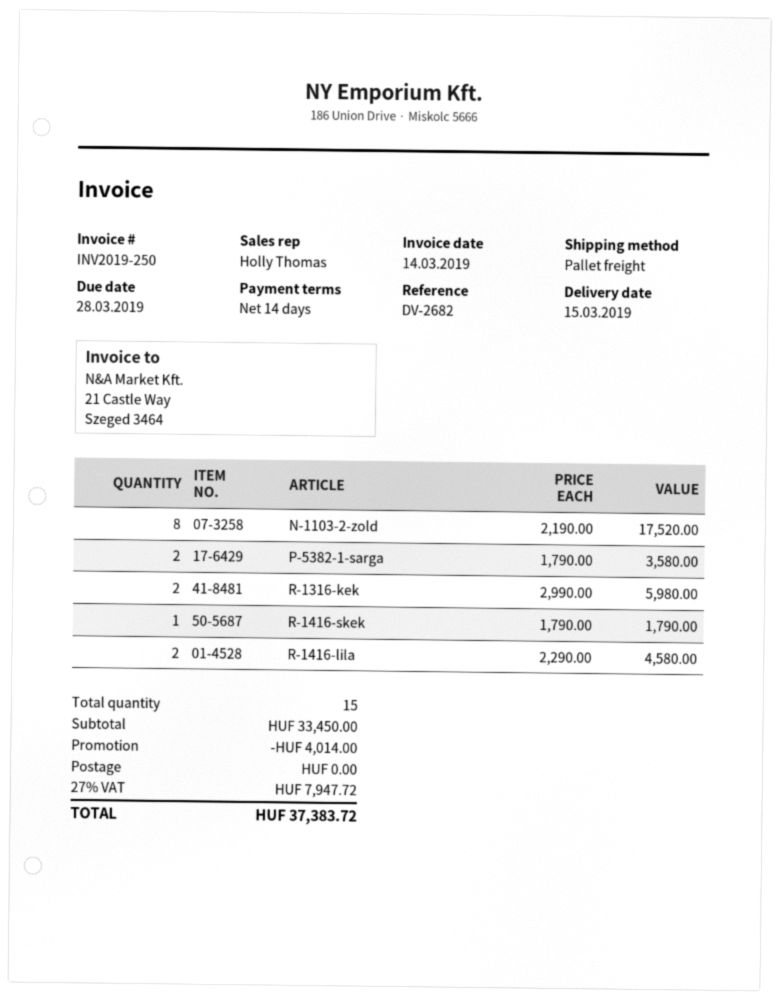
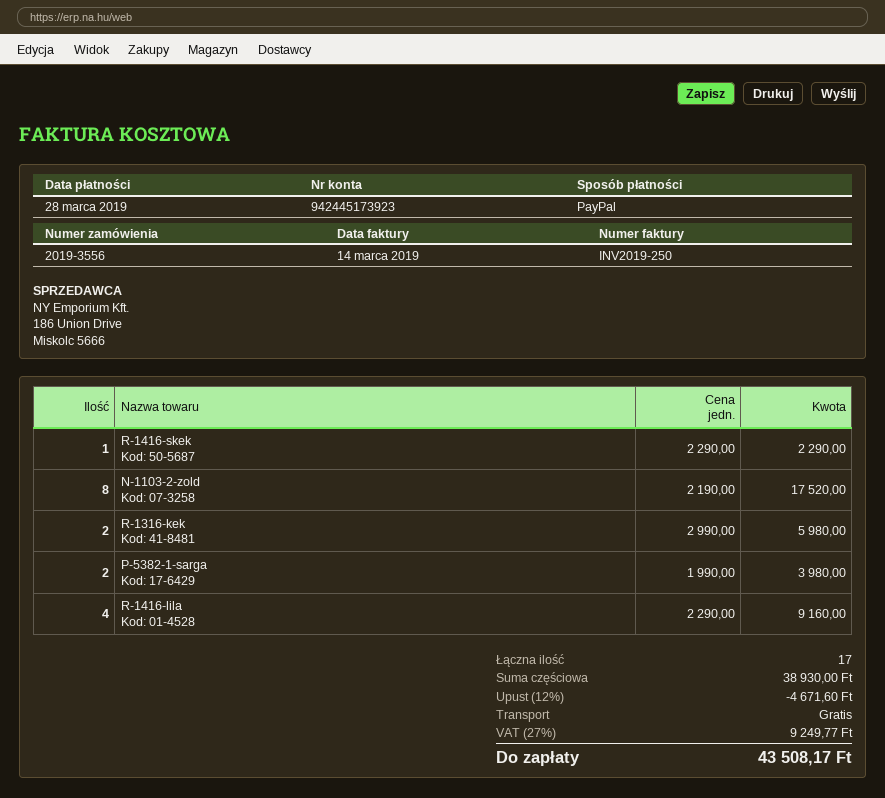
P-5382-1-sarga: 2 x 1790.00 = 3580.00 -> 2 x 1990.00 = 3980.00
R-1416-skek: 1 x 1790.00 = 1790.00 -> 1 x 2290.00 = 2290.00
R-1416-lila: 2 x 2290.00 = 4580.00 -> 4 x 2290.00 = 9160.00
total quantity: 15 -> 17
subtotal: 33450.00 -> 38930.00
discount: 4014.00 -> 4671.60
tax: 27% = 7947.72 -> 27% = 9249.77
total: 37383.72 -> 43508.17

